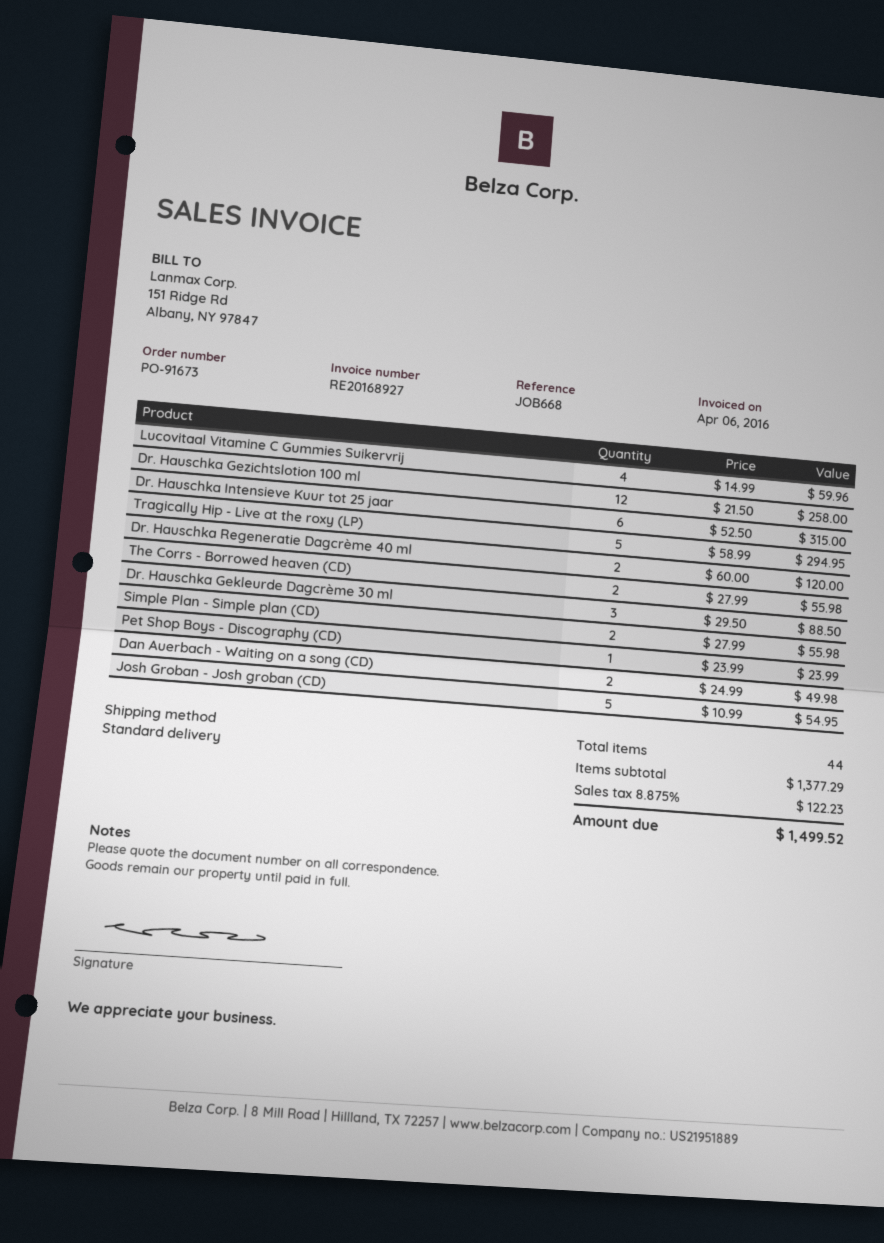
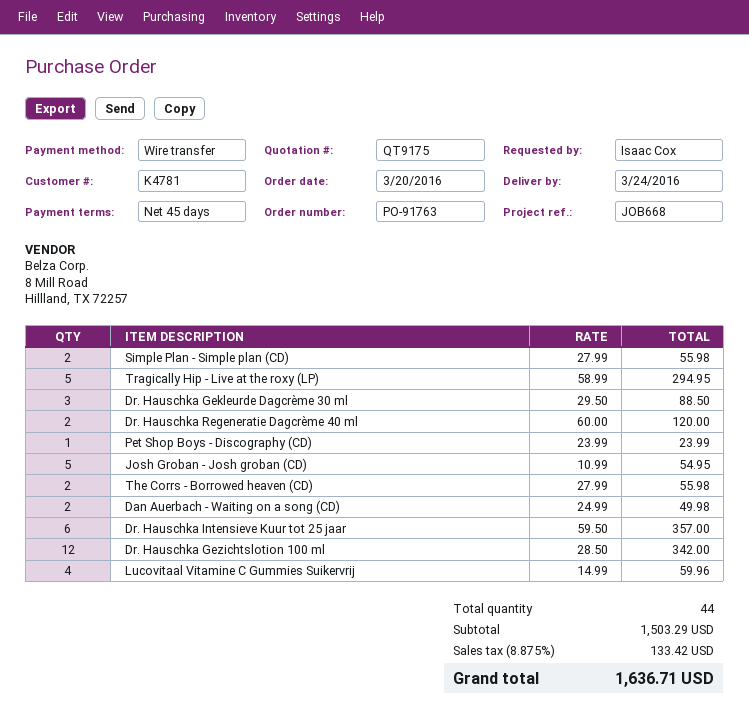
order number: PO-91673 -> PO-91763
Dr. Hauschka Gezichtslotion 100 ml: 12 x 21.50 = 258.00 -> 12 x 28.50 = 342.00
Dr. Hauschka Intensieve Kuur tot 25 jaar: 6 x 52.50 = 315.00 -> 6 x 59.50 = 357.00
subtotal: 1377.29 -> 1503.29
tax: 8.875% = 122.23 -> 8.875% = 133.42
total: 1499.52 -> 1636.71

